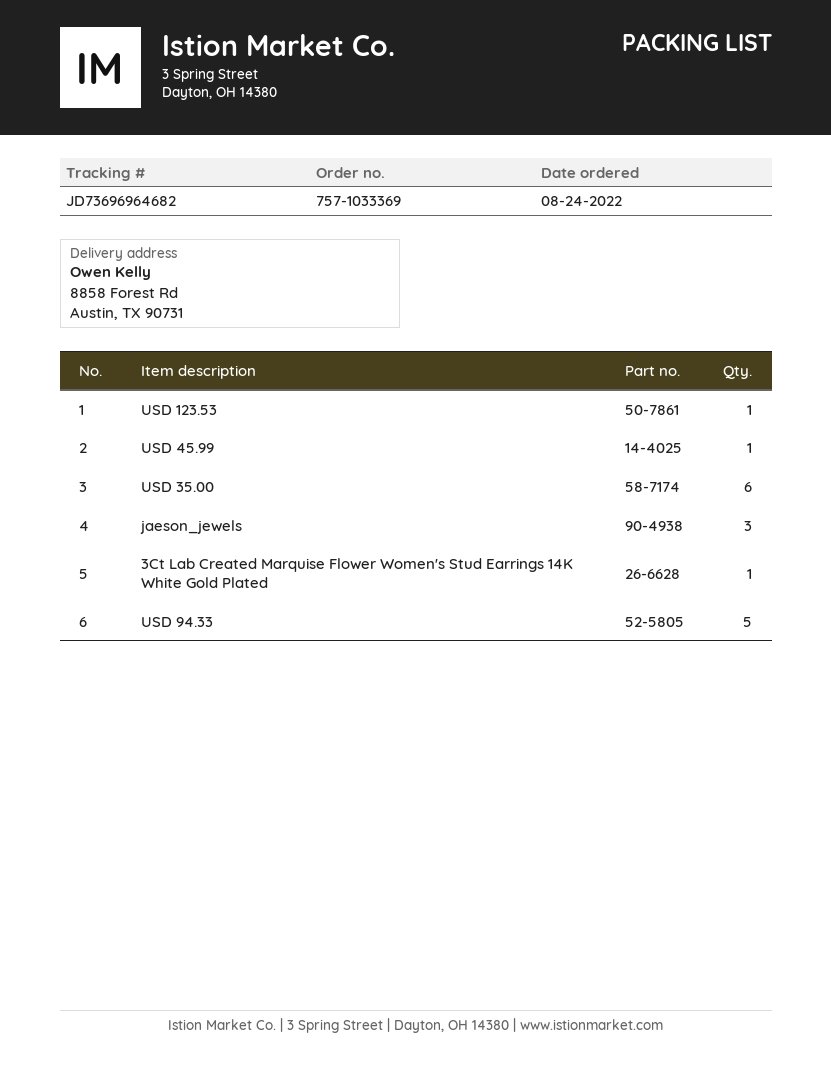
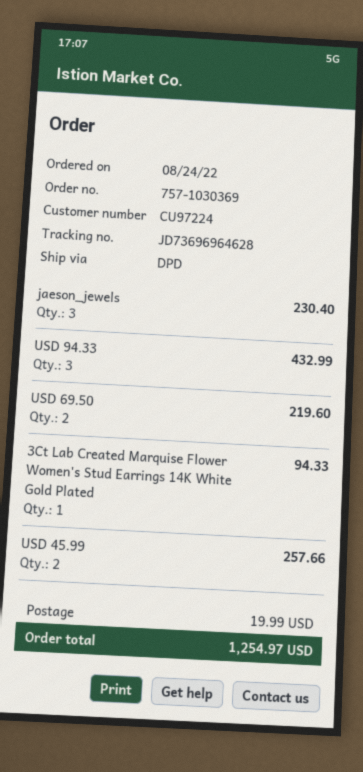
order number: 757-1033369 -> 757-1030369
tracking number: JD73696964682 -> JD73696964628
USD 123.53: 1 -> none
USD 45.99: 1 -> 2
USD 35.00: 6 -> none
USD 94.33: 5 -> 3
USD 69.50: none -> 2

